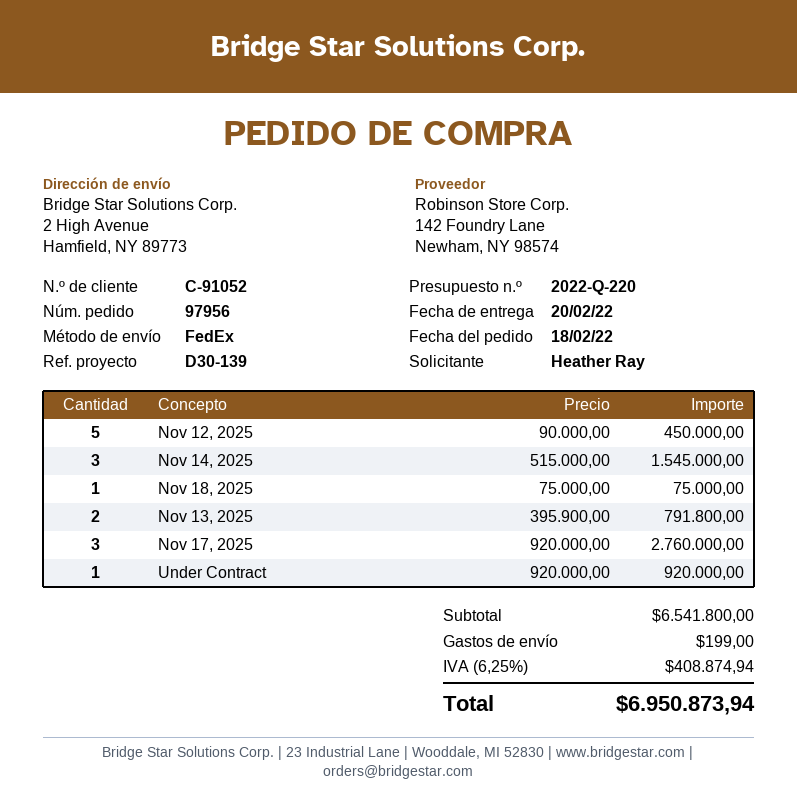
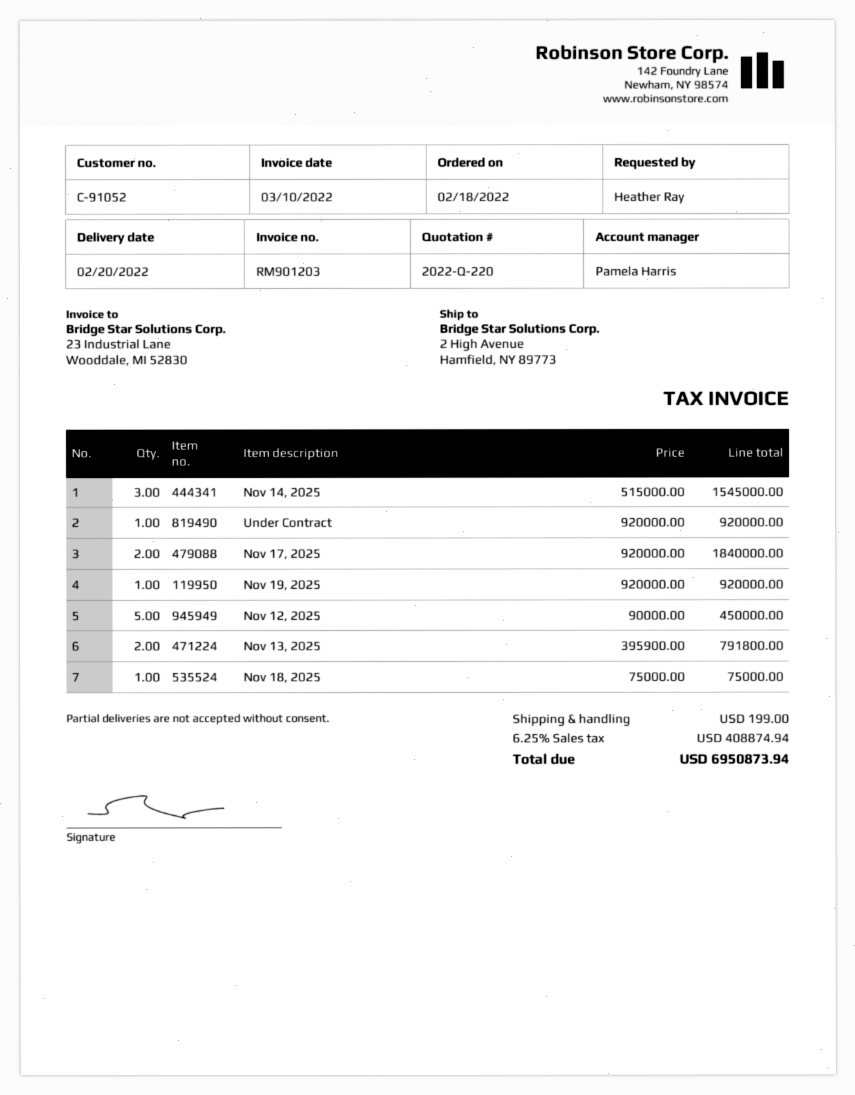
Nov 17, 2025: 3 x 920000.00 = 2760000.00 -> 2 x 920000.00 = 1840000.00
Nov 19, 2025: none -> 1 x 920000.00 = 920000.00

